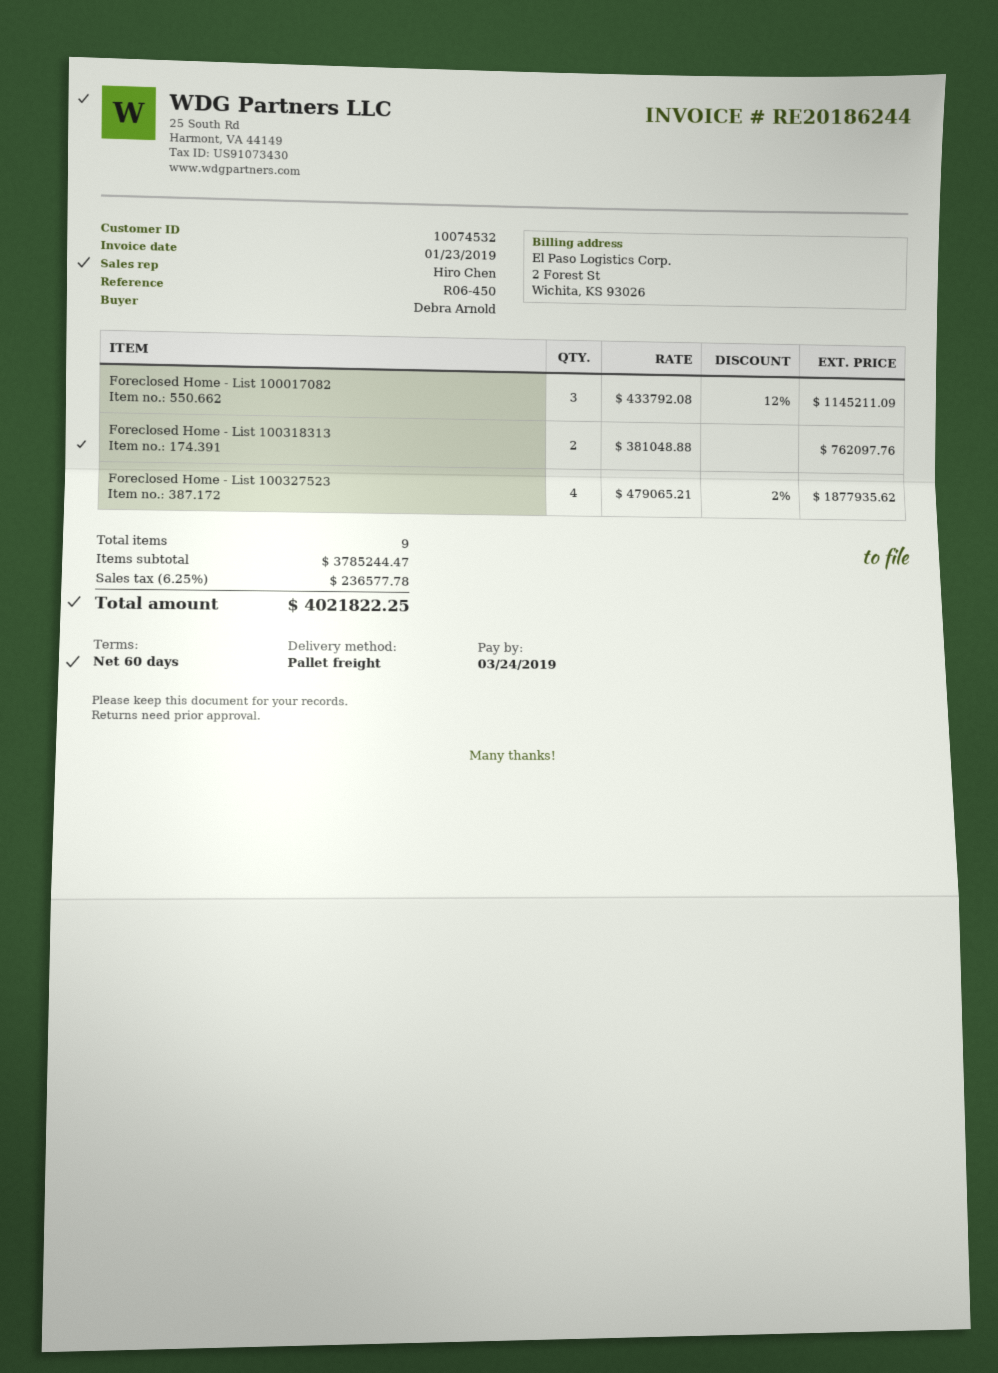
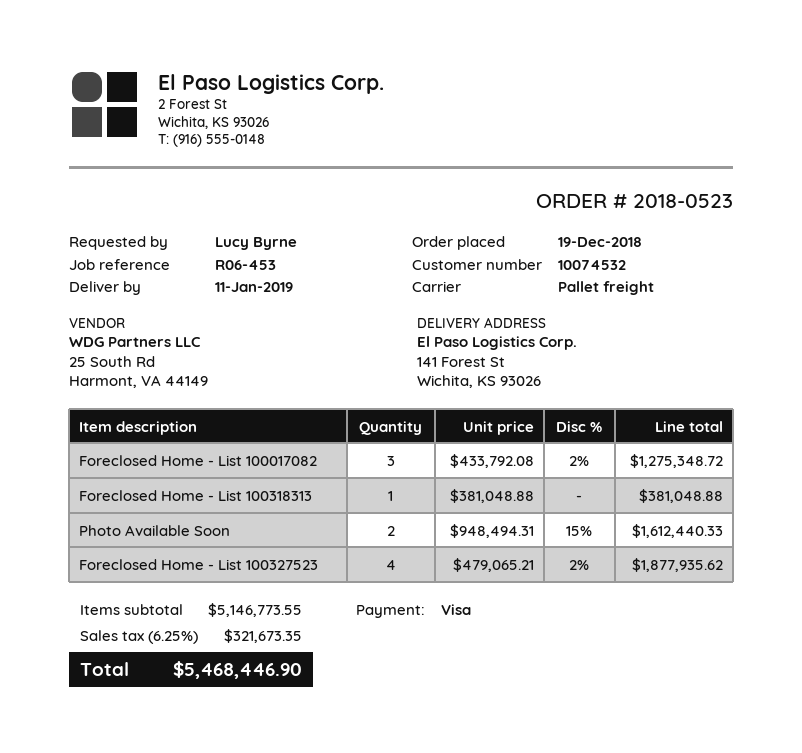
reference: R06-450 -> R06-453
ordered by: Debra Arnold -> Lucy Byrne
Foreclosed Home - List 100017082: 3 x 433792.08 - 12% = 1145211.09 -> 3 x 433792.08 - 2% = 1275348.72
Foreclosed Home - List 100318313: 2 x 381048.88 = 762097.76 -> 1 x 381048.88 = 381048.88
Photo Available Soon: none -> 2 x 948494.31 - 15% = 1612440.33
subtotal: 3785244.47 -> 5146773.55
tax: 6.25% = 236577.78 -> 6.25% = 321673.35
total: 4021822.25 -> 5468446.90

